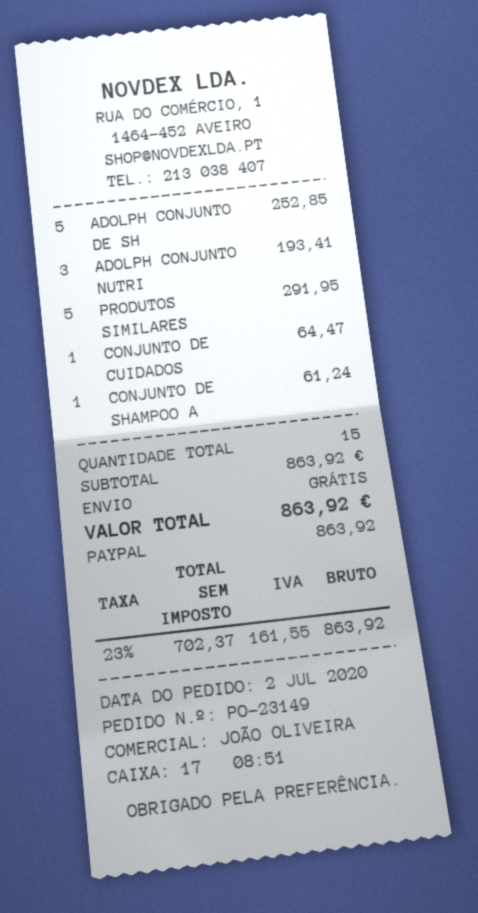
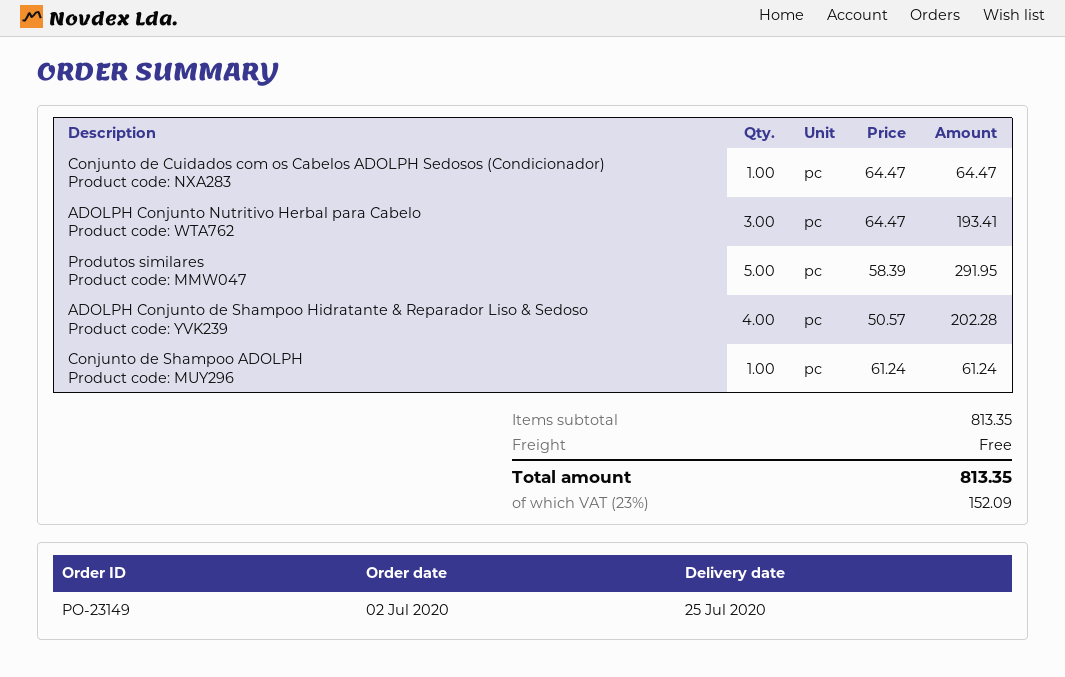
ADOLPH CONJUNTO DE SH: 5 for 252.85 -> 4 for 202.28
subtotal: 863.92 -> 813.35
tax: 23% = 161.55 -> 23% = 152.09
total: 863.92 -> 813.35

